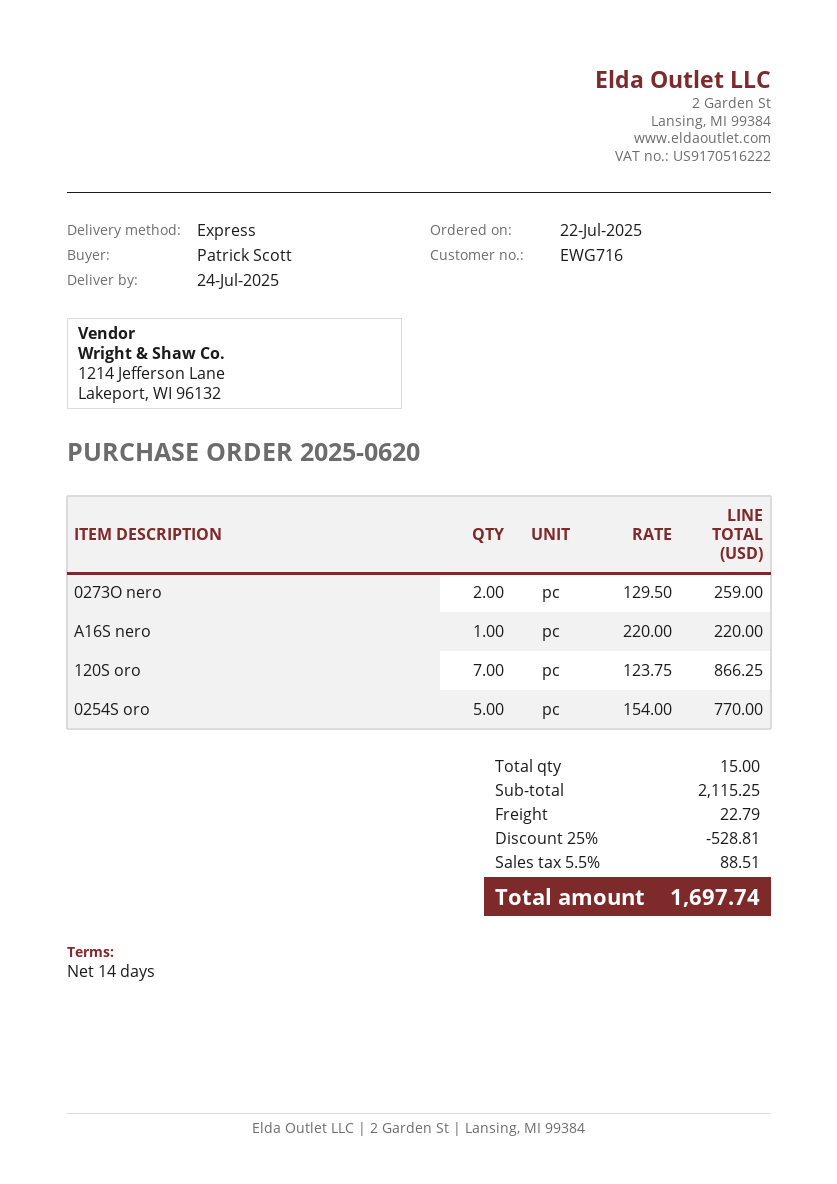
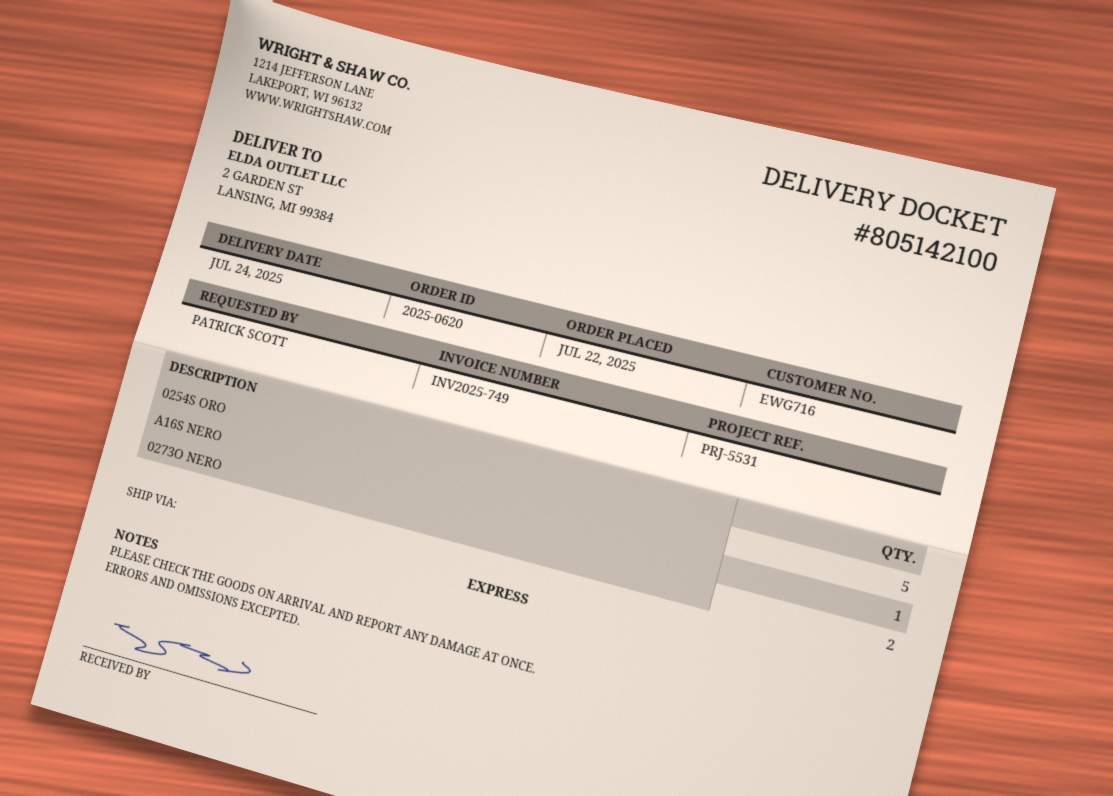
120S oro: 7 -> none

